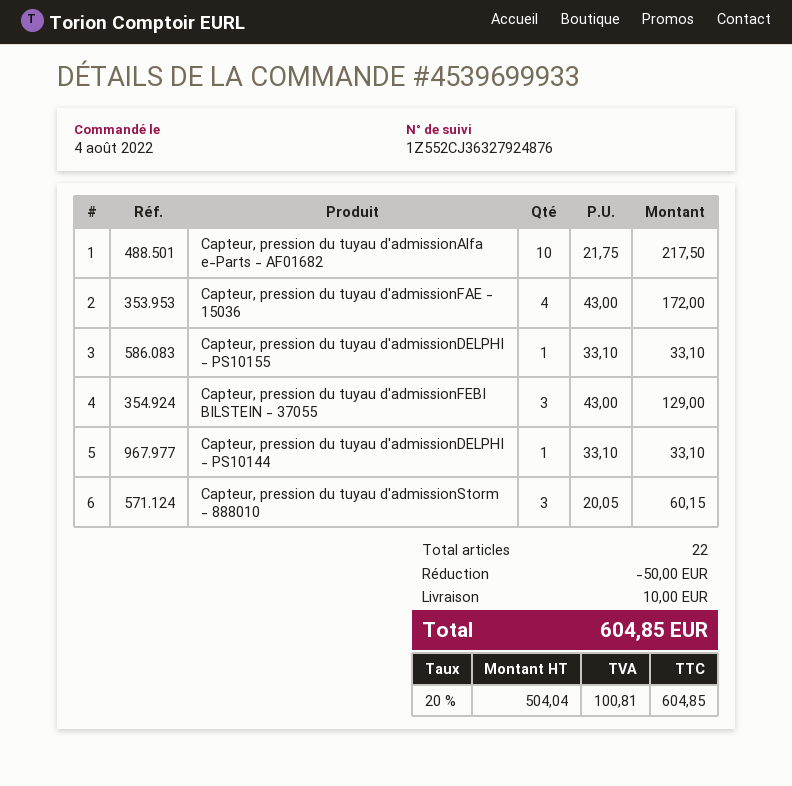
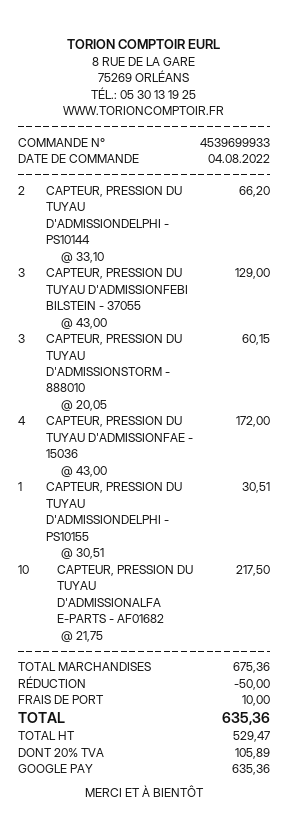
Capteur, pression du tuyau d'admissionDELPHI - PS10155: 1 x 33.10 = 33.10 -> 1 x 30.51 = 30.51
Capteur, pression du tuyau d'admissionDELPHI - PS10144: 1 x 33.10 = 33.10 -> 2 x 33.10 = 66.20
net: 504.04 -> 529.47
tax: 20% = 100.81 -> 20% = 105.89
total: 604.85 -> 635.36

